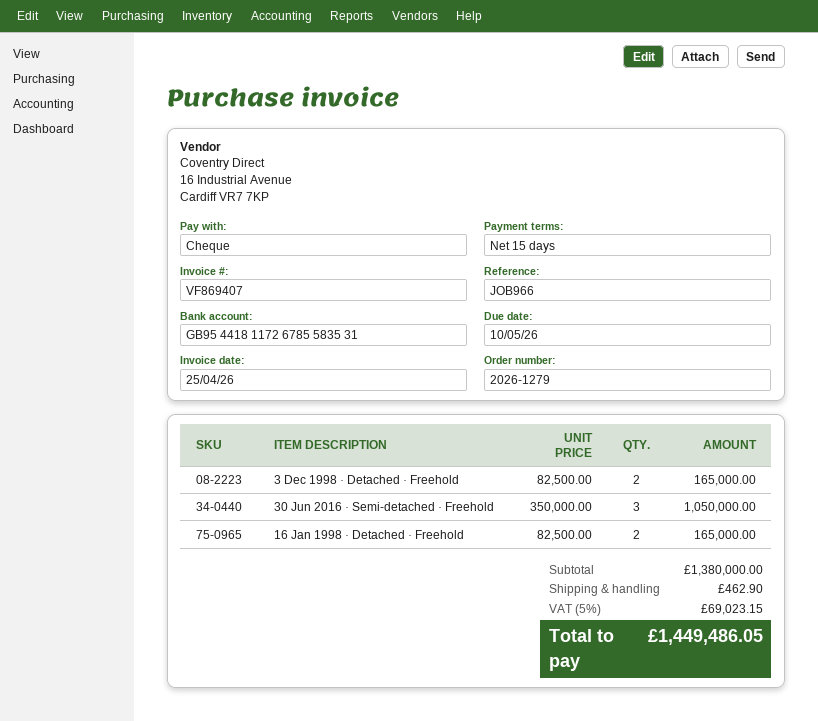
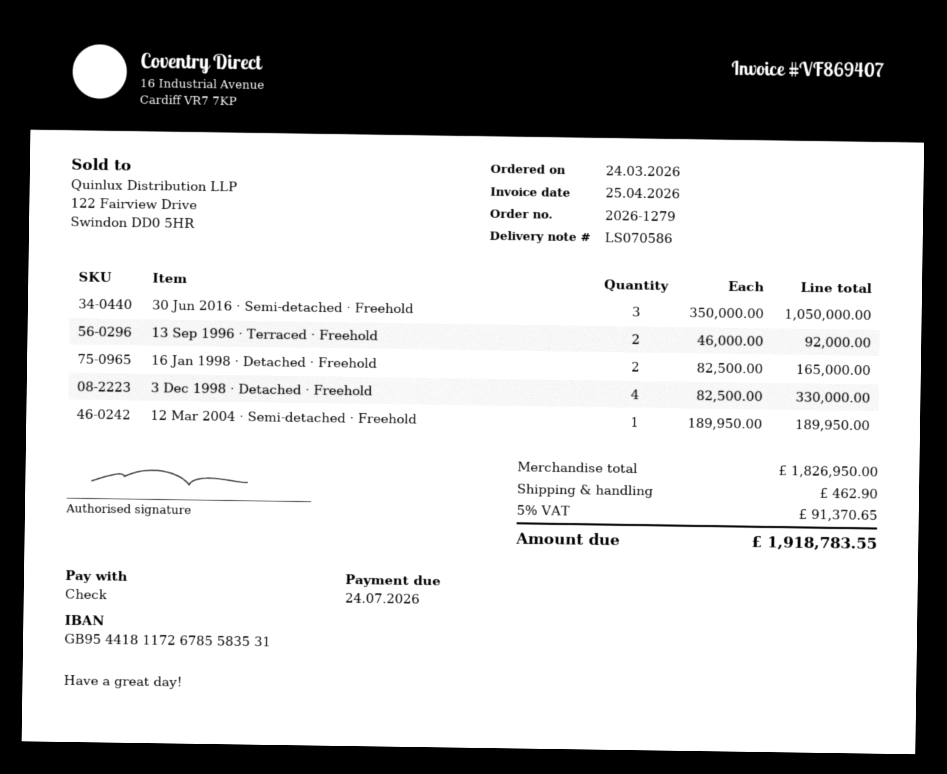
due date: 2026-05-10 -> 2026-07-24
3 Dec 1998 · Detached · Freehold: 2 x 82500.00 = 165000.00 -> 4 x 82500.00 = 330000.00
13 Sep 1996 · Terraced · Freehold: none -> 2 x 46000.00 = 92000.00
12 Mar 2004 · Semi-detached · Freehold: none -> 1 x 189950.00 = 189950.00
subtotal: 1380000.00 -> 1826950.00
tax: 5% = 69023.15 -> 5% = 91370.65
total: 1449486.05 -> 1918783.55

